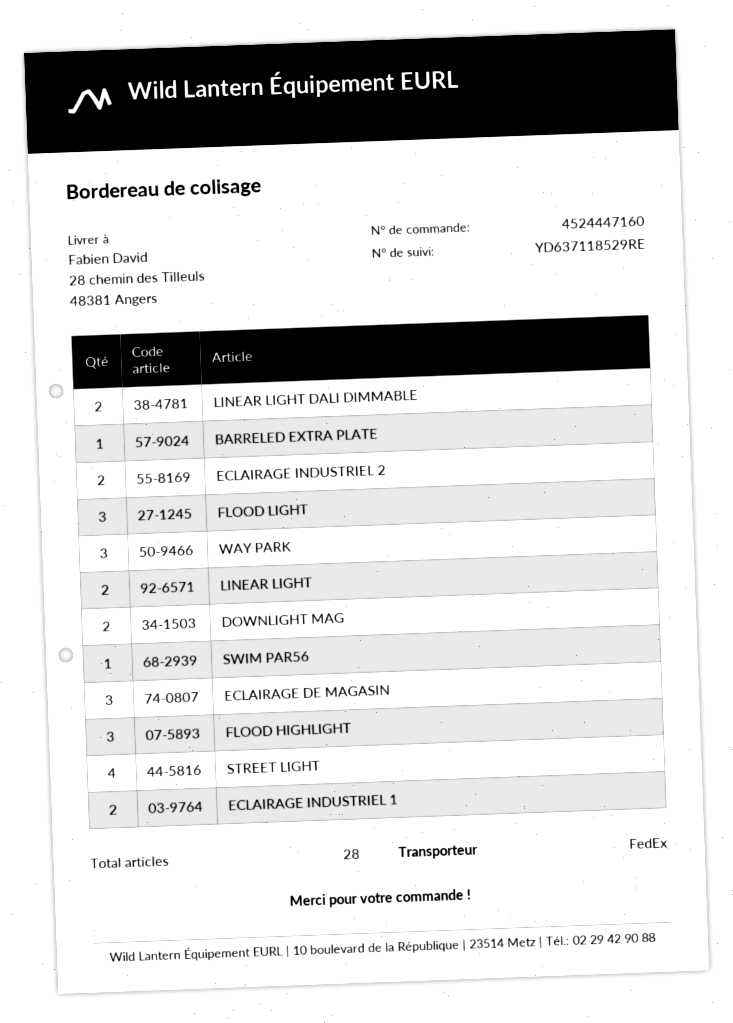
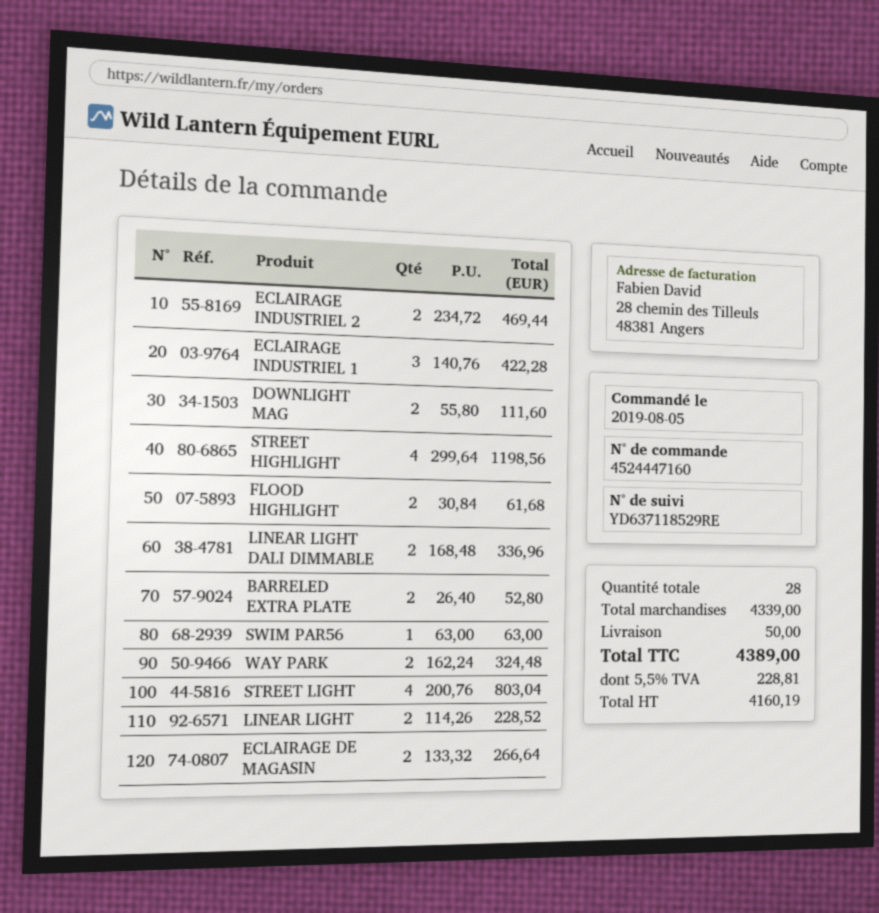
BARRELED EXTRA PLATE: 1 -> 2
FLOOD LIGHT: 3 -> none
WAY PARK: 3 -> 2
ECLAIRAGE DE MAGASIN: 3 -> 2
FLOOD HIGHLIGHT: 3 -> 2
ECLAIRAGE INDUSTRIEL 1: 2 -> 3
STREET HIGHLIGHT: none -> 4

